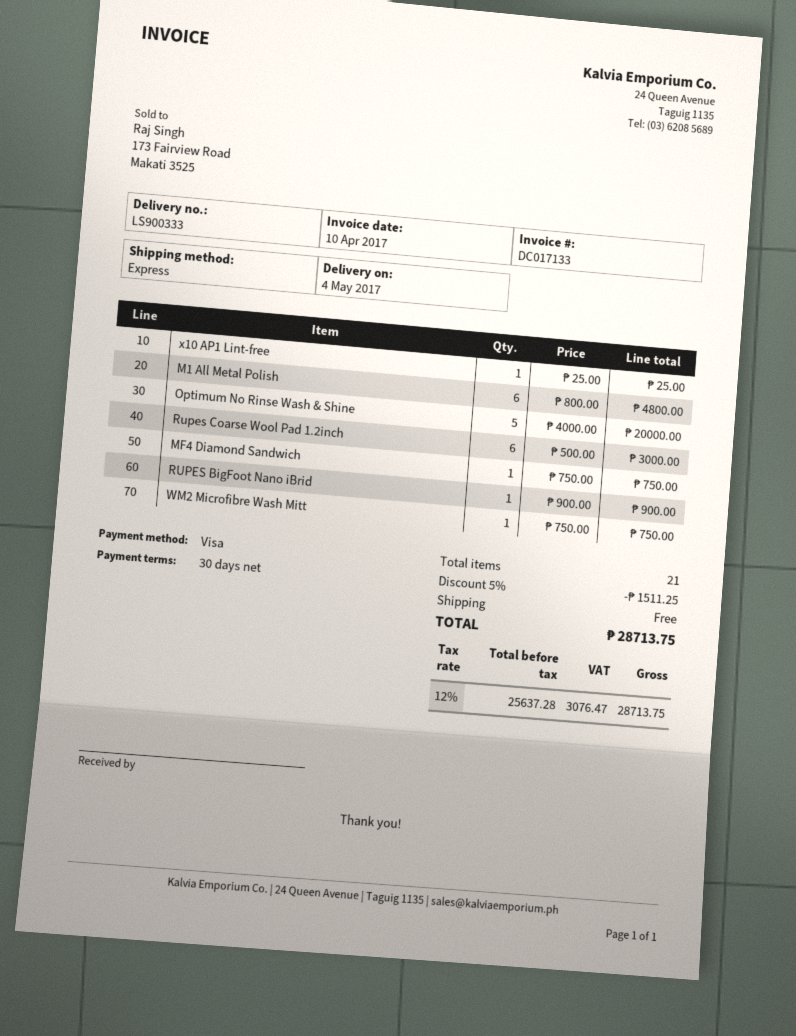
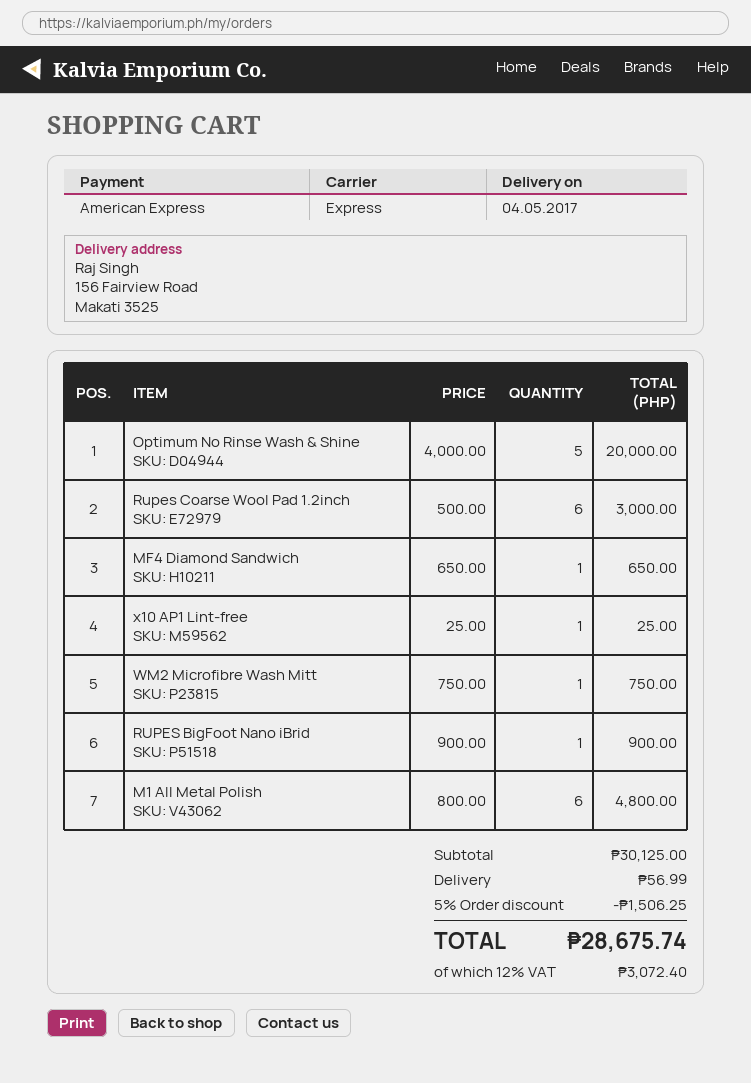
payment method: Visa -> American Express
MF4 Diamond Sandwich: 1 x 750.00 = 750.00 -> 1 x 650.00 = 650.00
discount: 5% = 1511.25 -> 5% = 1506.25
shipping: 0.00 -> 56.99
tax: 12% = 3076.47 -> 12% = 3072.40
total: 28713.75 -> 28675.74

